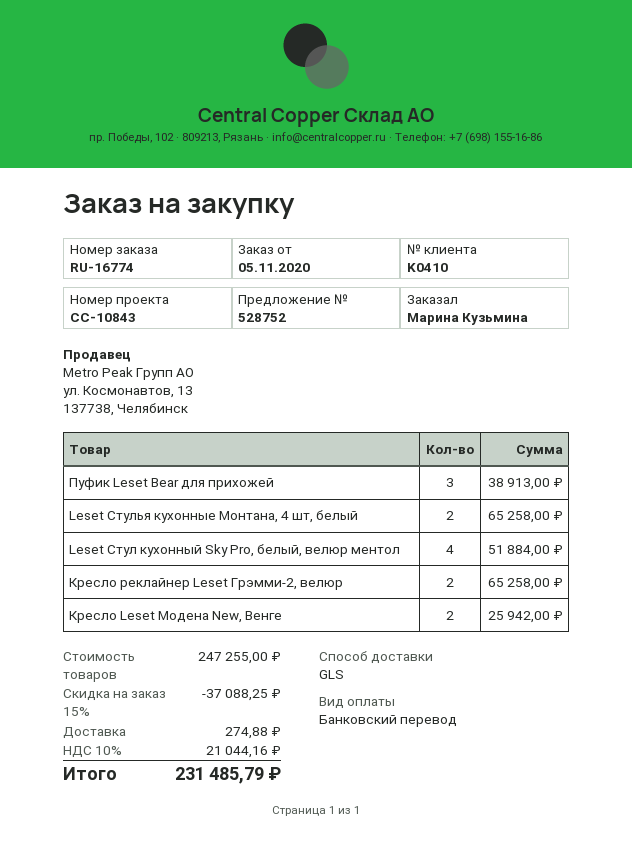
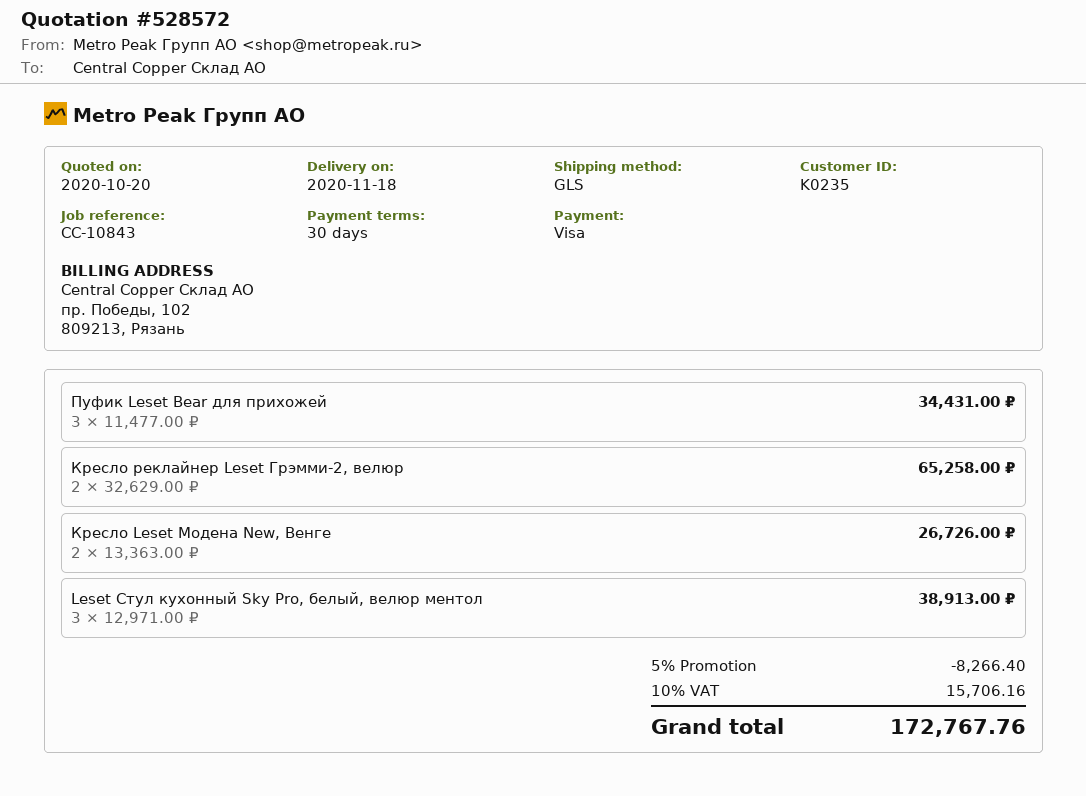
quote number: 528752 -> 528572
customer number: K0410 -> K0235
payment method: bank transfer -> Visa
Пуфик Leset Bear для прихожей: 3 for 38913.00 -> 3 for 34431.00
Leset Стулья кухонные Монтана, 4 шт, белый: 2 for 65258.00 -> none
Leset Стул кухонный Sky Pro, белый, велюр ментол: 4 for 51884.00 -> 3 for 38913.00
Кресло Leset Модена New, Венге: 2 for 25942.00 -> 2 for 26726.00
discount: 15% = 37088.25 -> 5% = 8266.40
shipping: 274.88 -> none
tax: 10% = 21044.16 -> 10% = 15706.16
total: 231485.79 -> 172767.76

